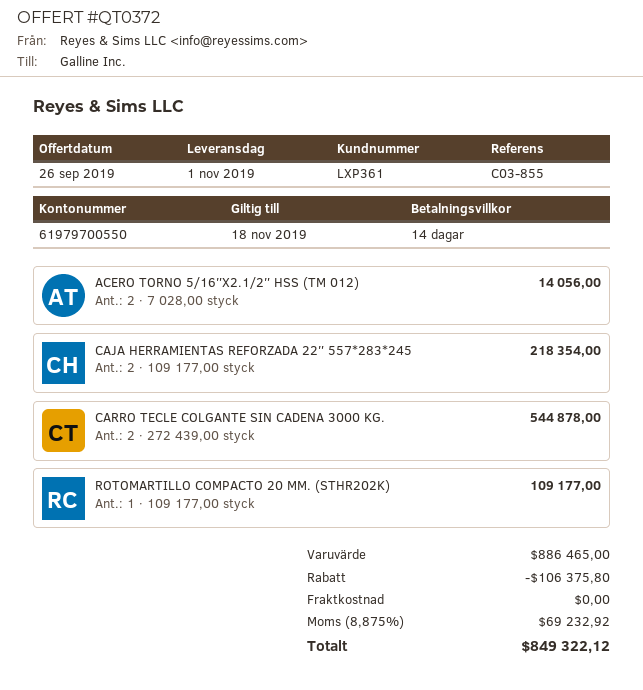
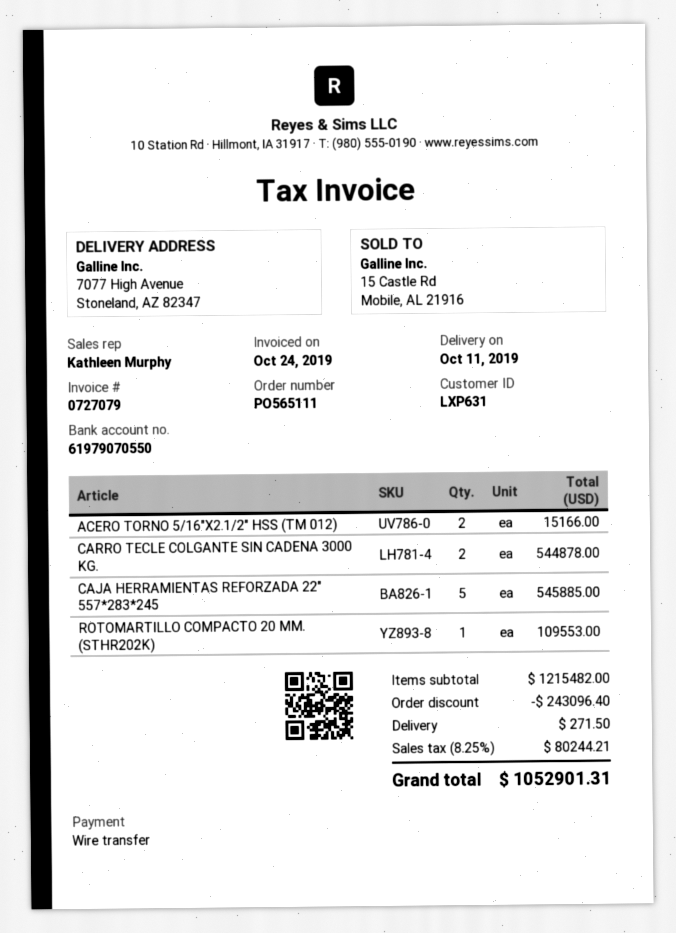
delivery date: 2019-11-01 -> 2019-10-11
customer number: LXP361 -> LXP631
bank account: 61979700550 -> 61979070550
ACERO TORNO 5/16″X2.1/2″ HSS (TM 012): 2 for 14056.00 -> 2 for 15166.00
CAJA HERRAMIENTAS REFORZADA 22″ 557*283*245: 2 for 218354.00 -> 5 for 545885.00
ROTOMARTILLO COMPACTO 20 MM. (STHR202K): 1 for 109177.00 -> 1 for 109553.00
subtotal: 886465.00 -> 1215482.00
discount: 106375.80 -> 243096.40
shipping: 0.00 -> 271.50
tax: 8.875% = 69232.92 -> 8.25% = 80244.21
total: 849322.12 -> 1052901.31

